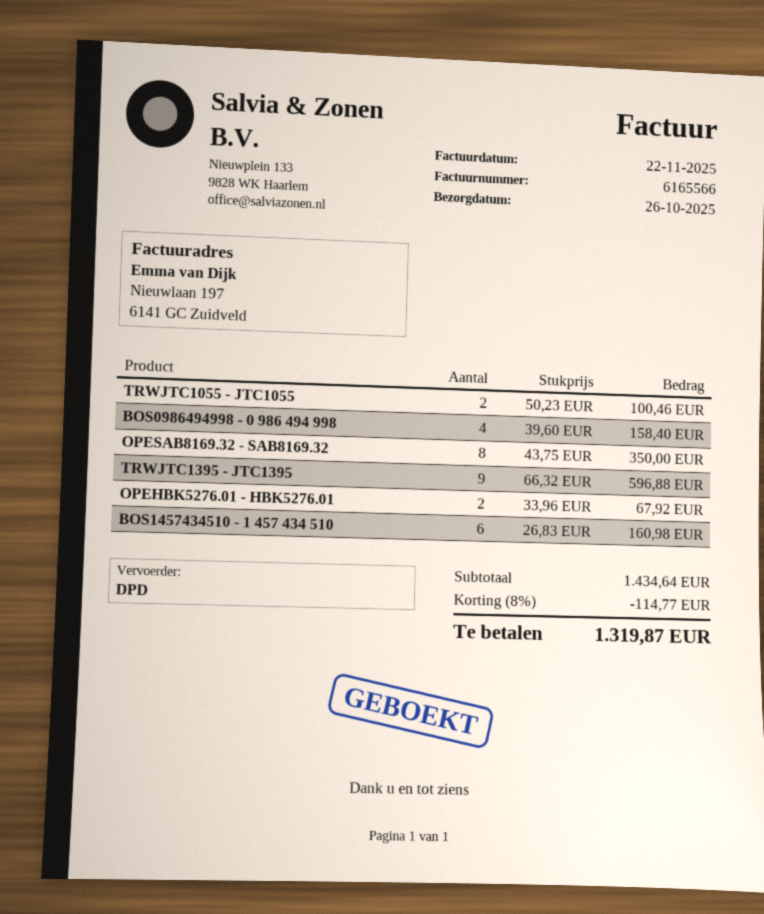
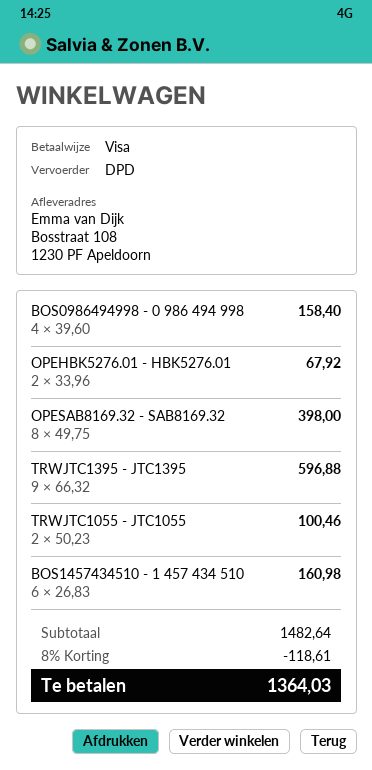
OPESAB8169.32 - SAB8169.32: 8 x 43.75 = 350.00 -> 8 x 49.75 = 398.00
subtotal: 1434.64 -> 1482.64
discount: 8% = 114.77 -> 8% = 118.61
total: 1319.87 -> 1364.03

